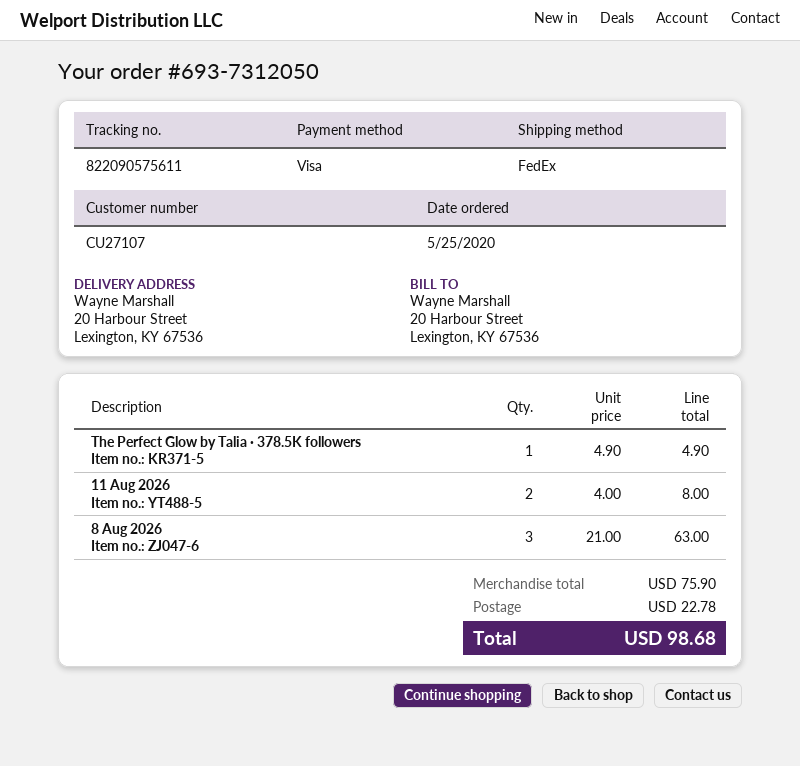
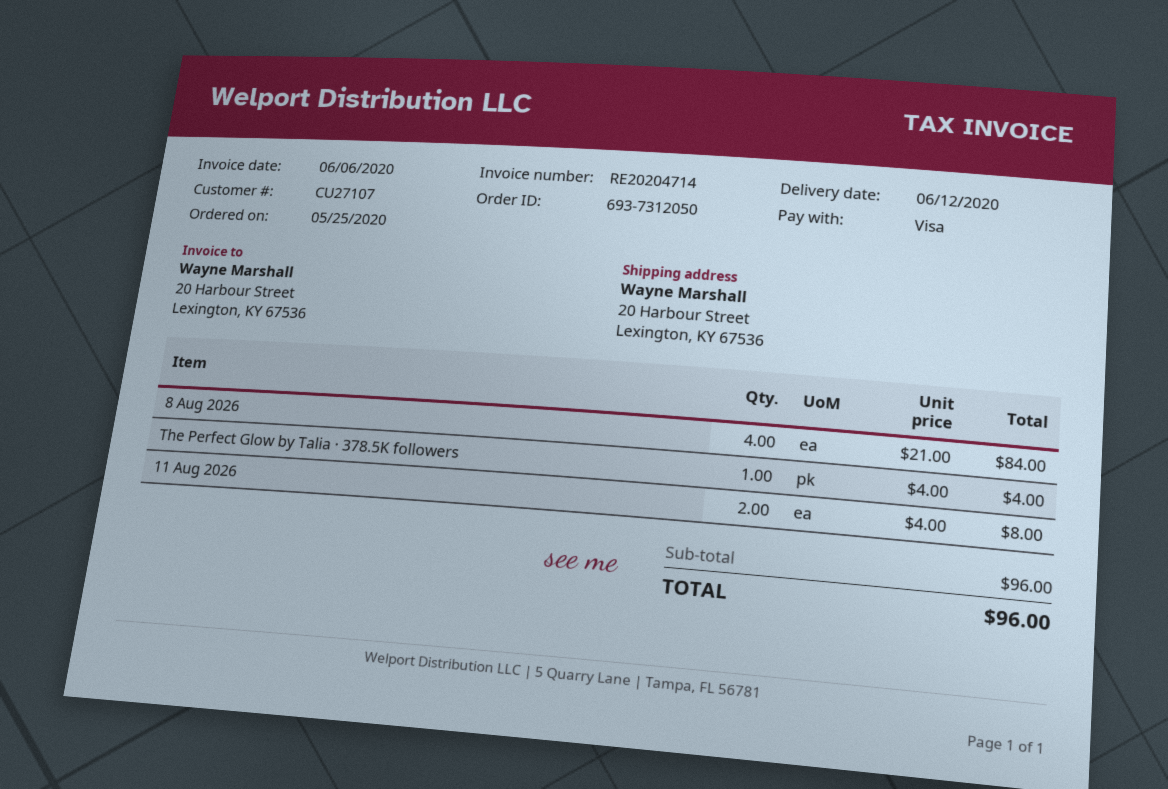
The Perfect Glow by Talia · 378.5K followers: 1 x 4.90 = 4.90 -> 1 x 4.00 = 4.00
8 Aug 2026: 3 x 21.00 = 63.00 -> 4 x 21.00 = 84.00
subtotal: 75.90 -> 96.00
shipping: 22.78 -> none
total: 98.68 -> 96.00

